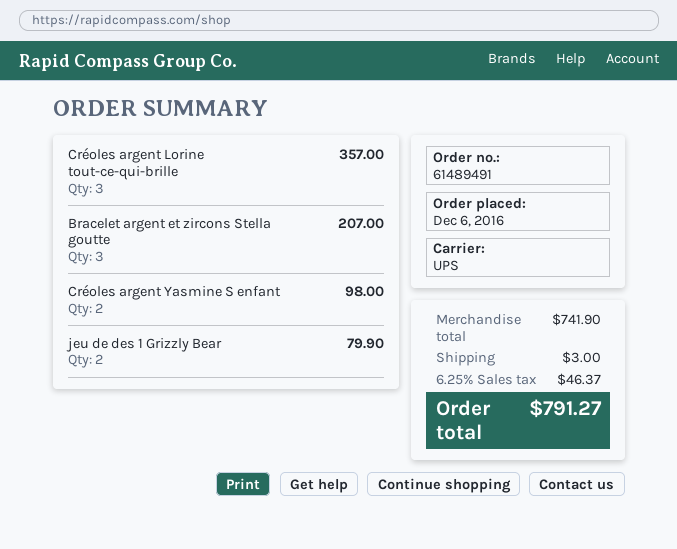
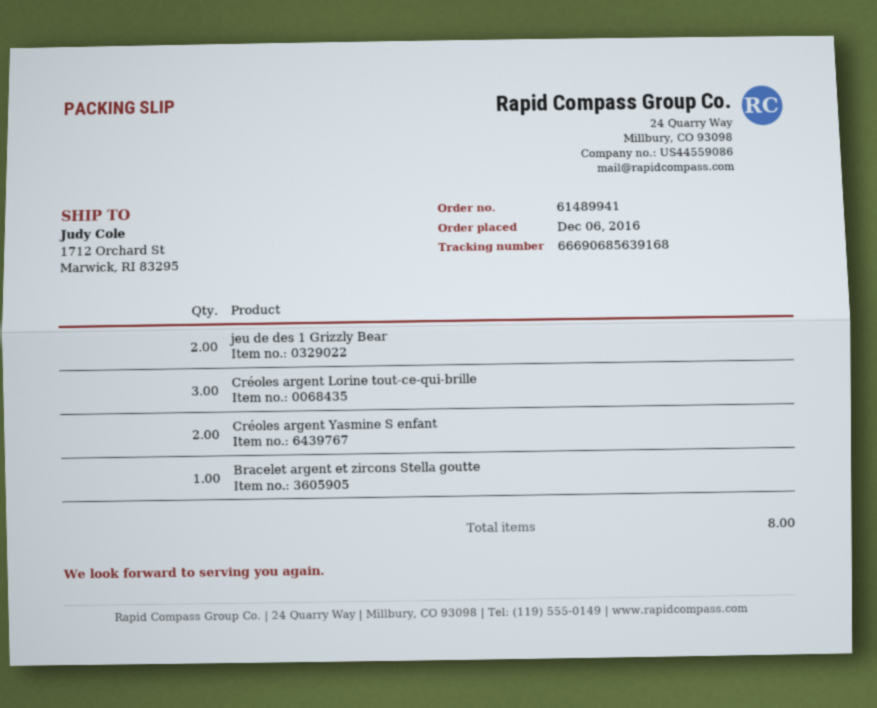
order number: 61489491 -> 61489941
Bracelet argent et zircons Stella goutte: 3 -> 1

